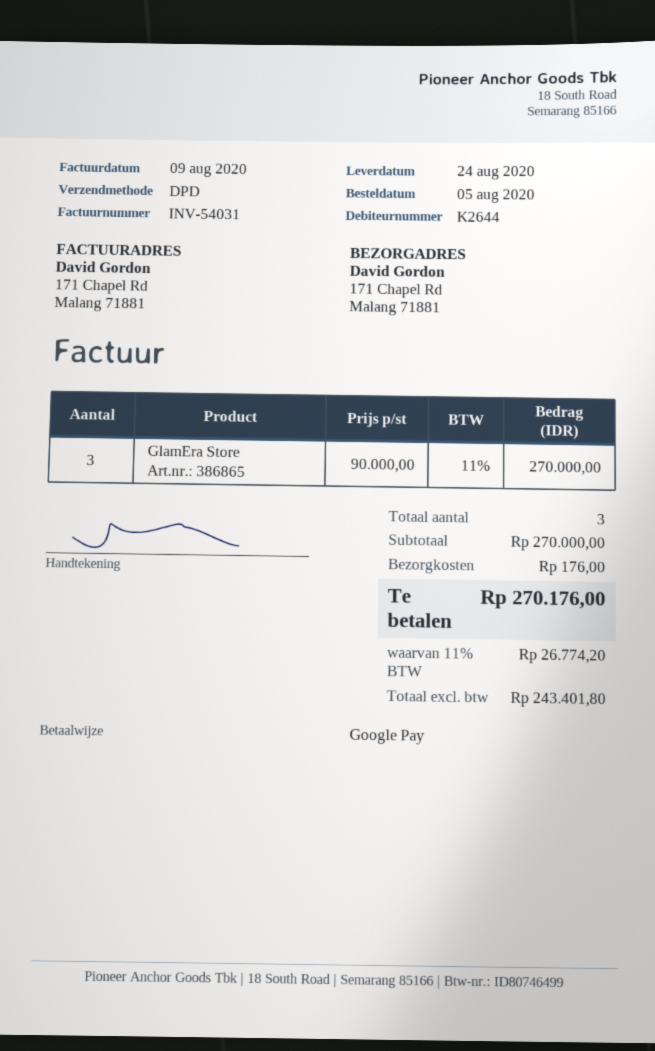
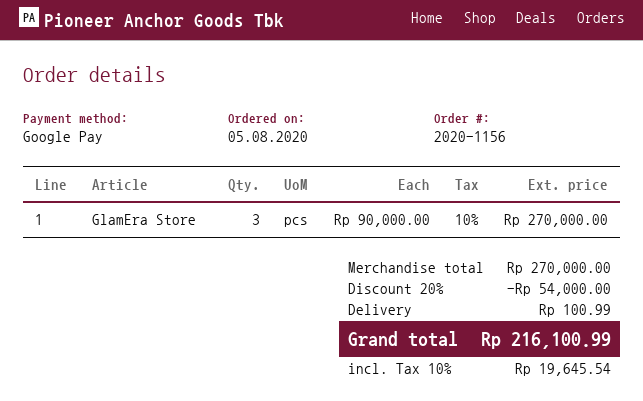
discount: none -> 20% = 54000.00
shipping: 176.00 -> 100.99
tax: 11% = 26774.20 -> 10% = 19645.54
total: 270176.00 -> 216100.99

